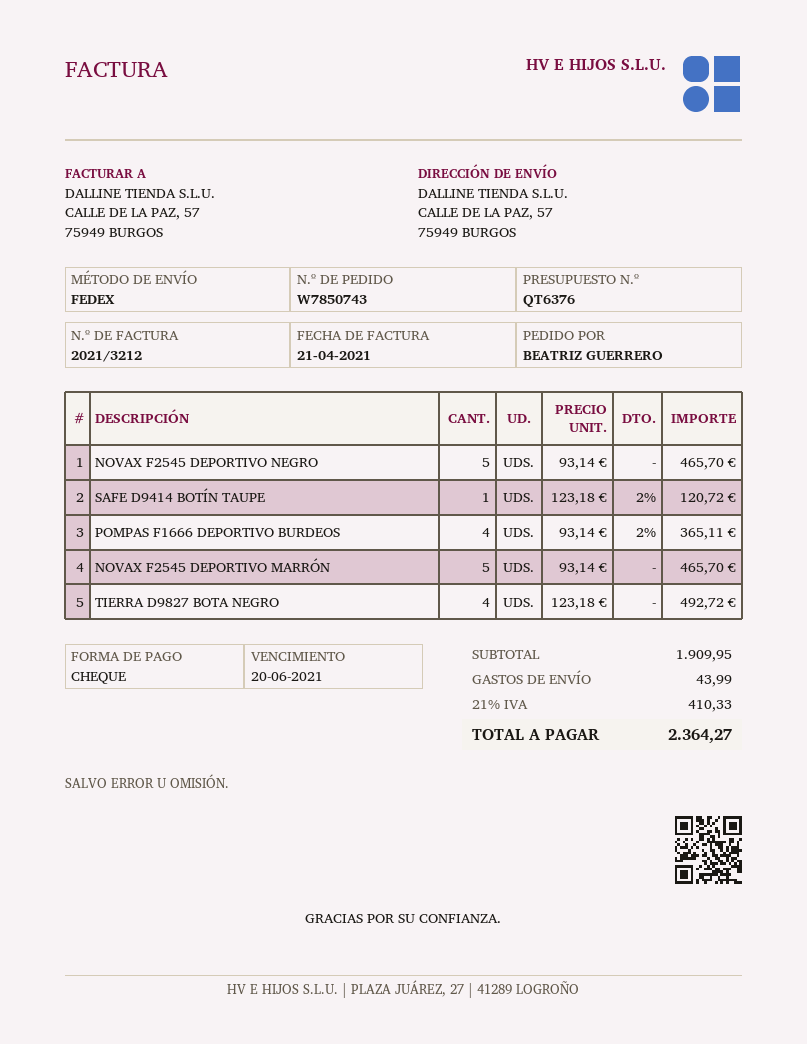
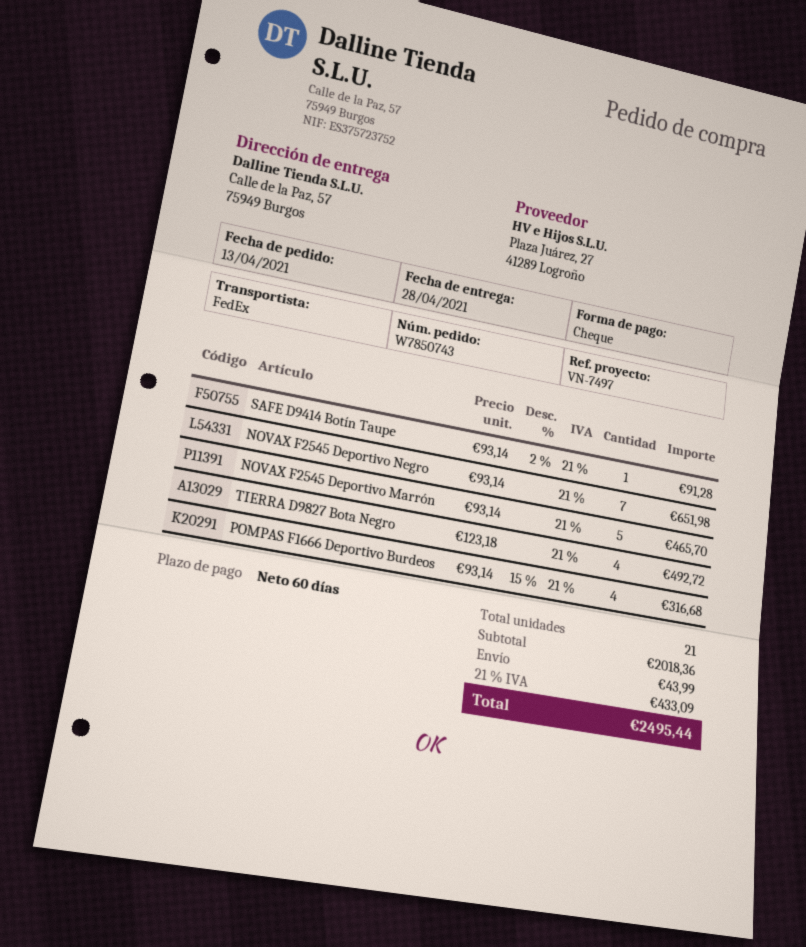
NOVAX F2545 DEPORTIVO NEGRO: 5 x 93.14 = 465.70 -> 7 x 93.14 = 651.98
SAFE D9414 BOTÍN TAUPE: 1 x 123.18 - 2% = 120.72 -> 1 x 93.14 - 2% = 91.28
POMPAS F1666 DEPORTIVO BURDEOS: 4 x 93.14 - 2% = 365.11 -> 4 x 93.14 - 15% = 316.68
subtotal: 1909.95 -> 2018.36
tax: 21% = 410.33 -> 21% = 433.09
total: 2364.27 -> 2495.44

